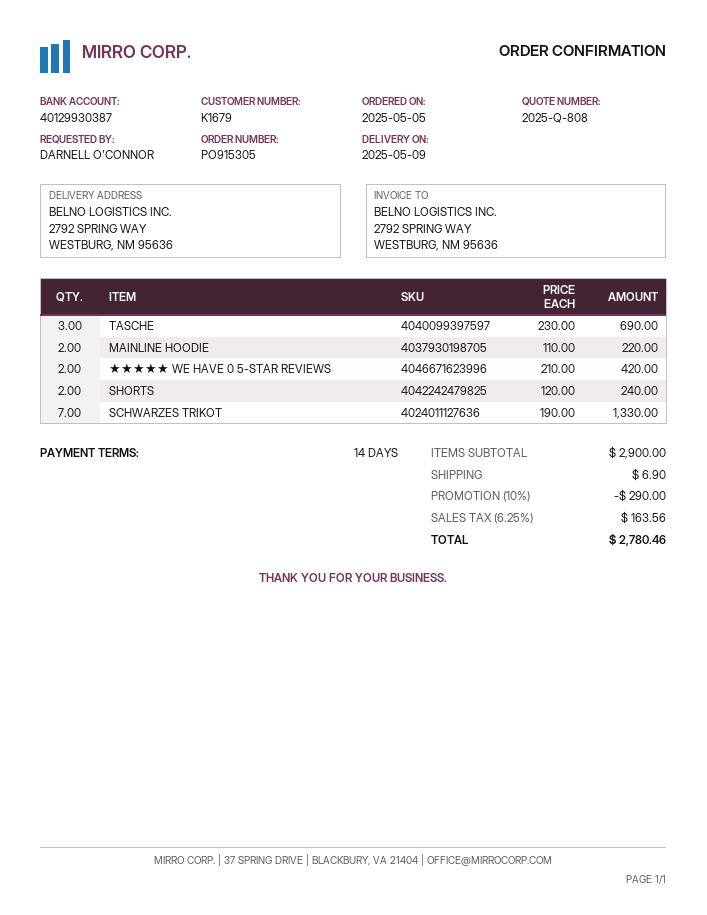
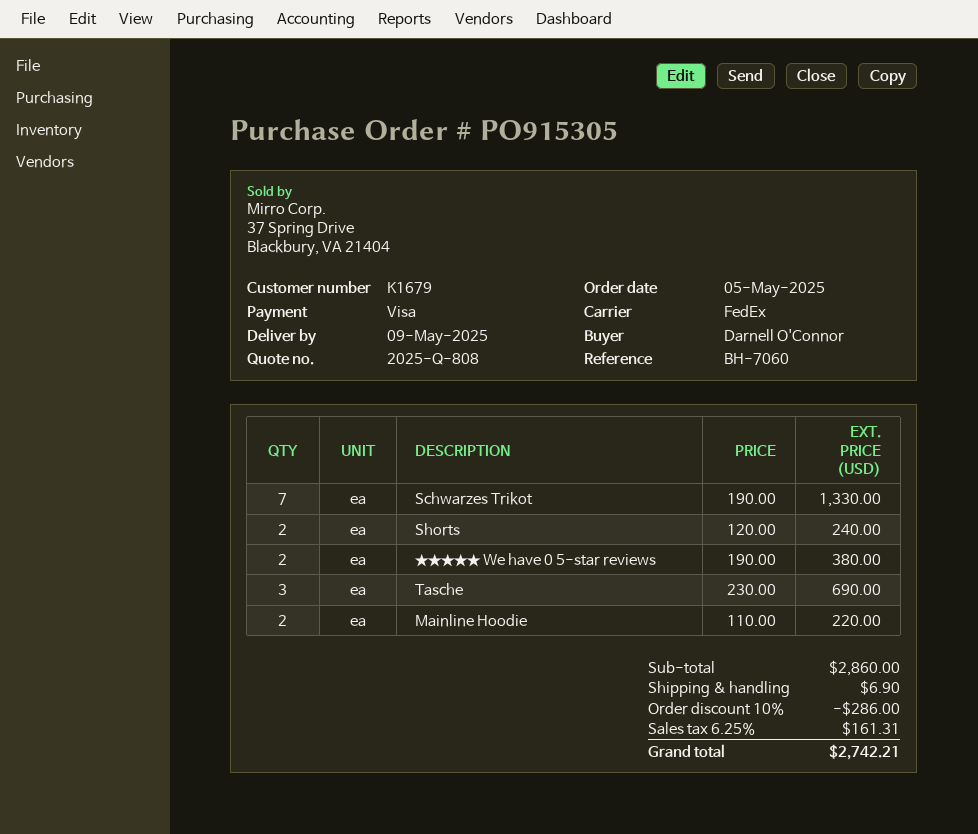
★★★★★ WE HAVE 0 5-STAR REVIEWS: 2 x 210.00 = 420.00 -> 2 x 190.00 = 380.00
subtotal: 2900.00 -> 2860.00
discount: 10% = 290.00 -> 10% = 286.00
tax: 6.25% = 163.56 -> 6.25% = 161.31
total: 2780.46 -> 2742.21

